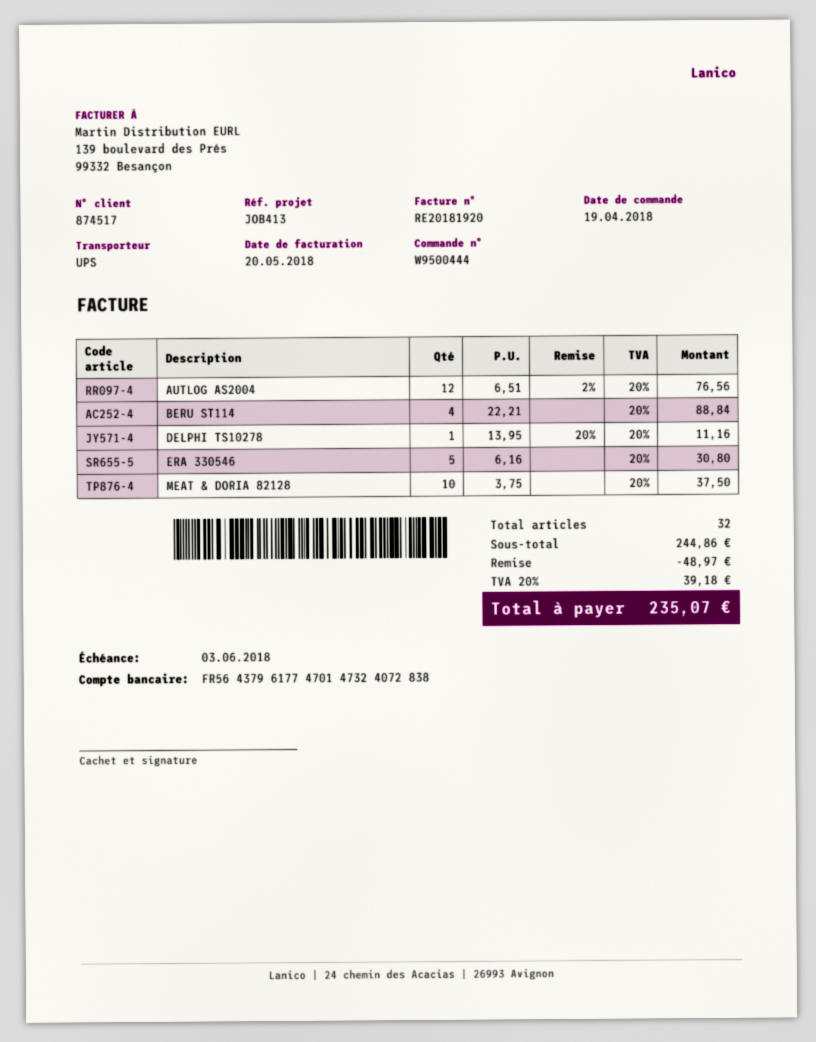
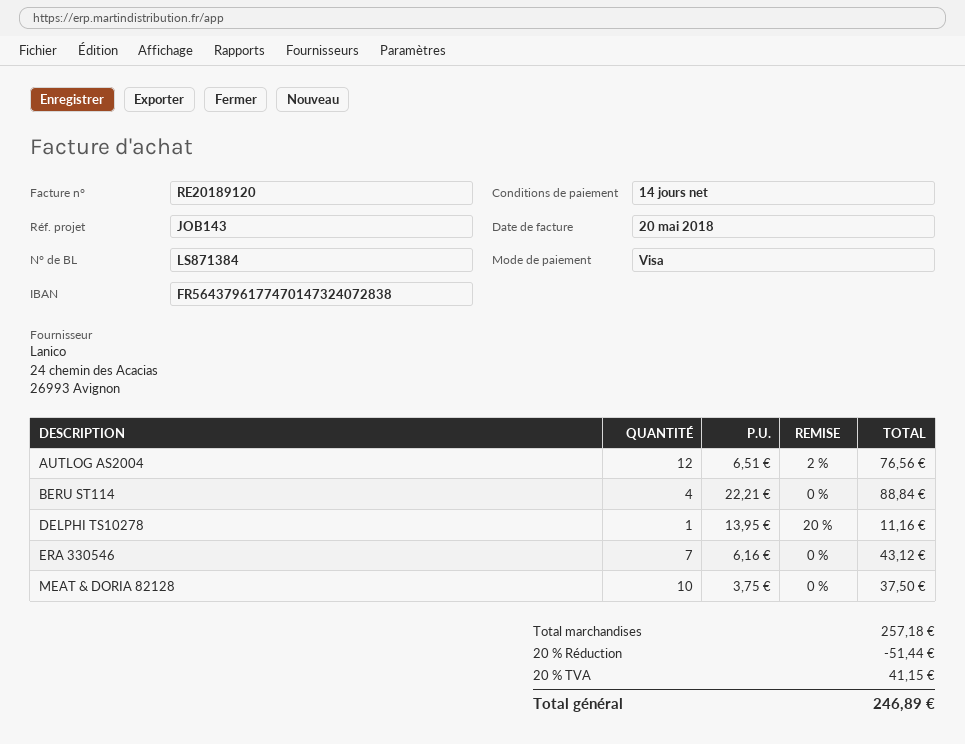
invoice number: RE20181920 -> RE20189120
reference: JOB413 -> JOB143
ERA 330546: 5 x 6.16 = 30.80 -> 7 x 6.16 = 43.12
subtotal: 244.86 -> 257.18
discount: 48.97 -> 51.44
tax: 20% = 39.18 -> 20% = 41.15
total: 235.07 -> 246.89

